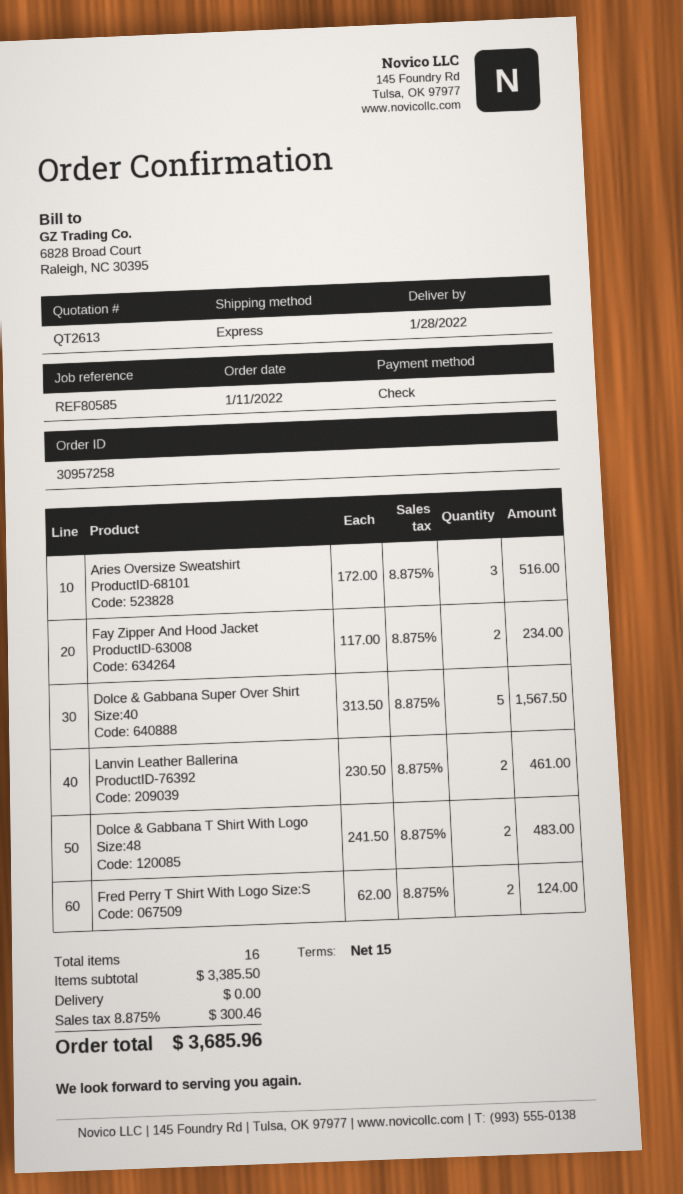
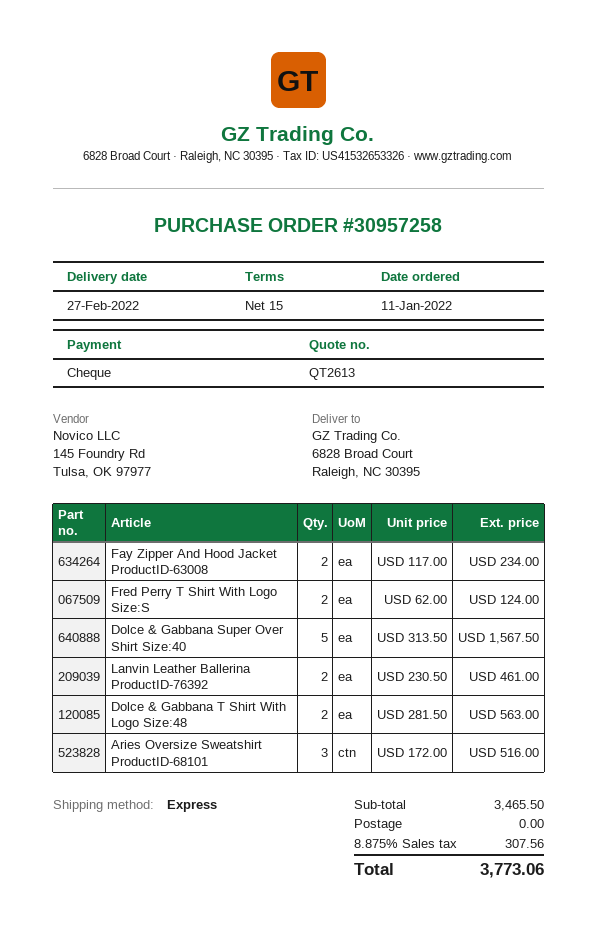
delivery date: 2022-01-28 -> 2022-02-27
Dolce & Gabbana T Shirt With Logo Size:48: 2 x 241.50 = 483.00 -> 2 x 281.50 = 563.00
subtotal: 3385.50 -> 3465.50
tax: 8.875% = 300.46 -> 8.875% = 307.56
total: 3685.96 -> 3773.06

